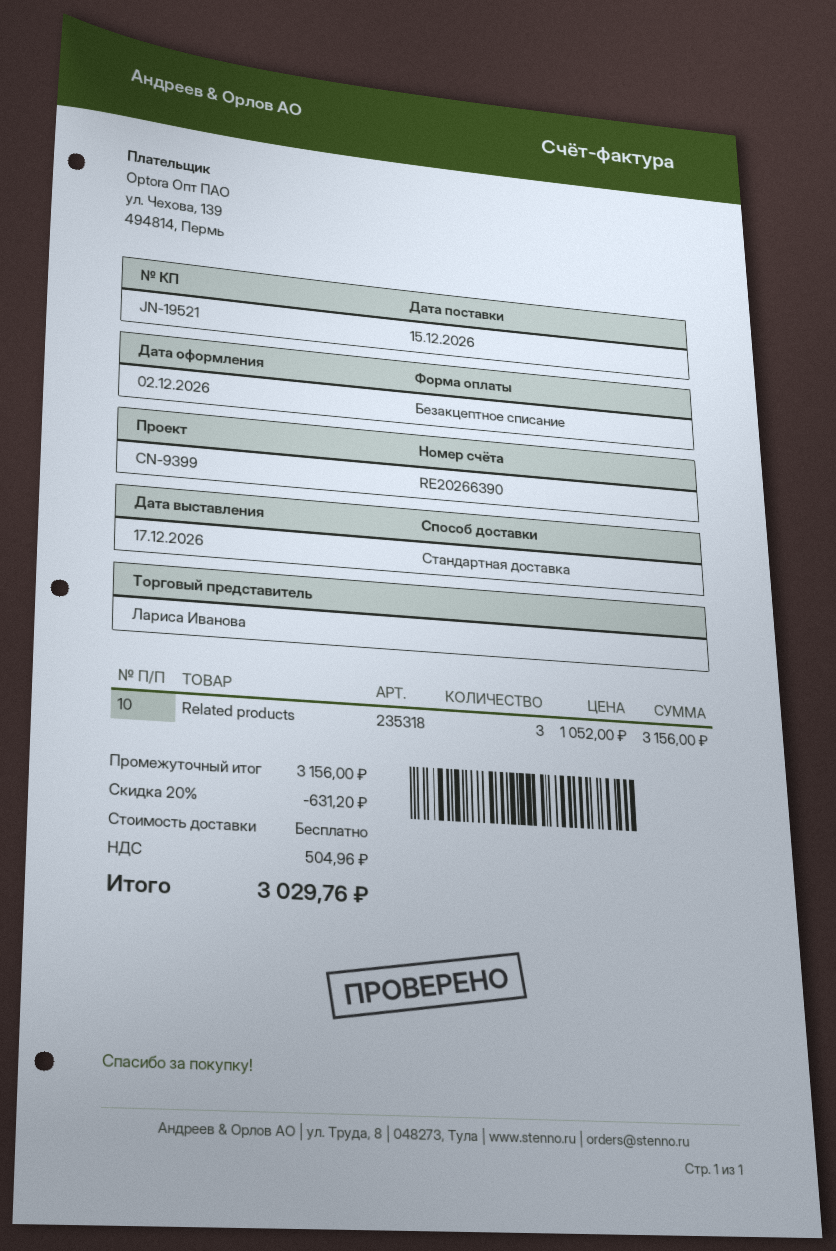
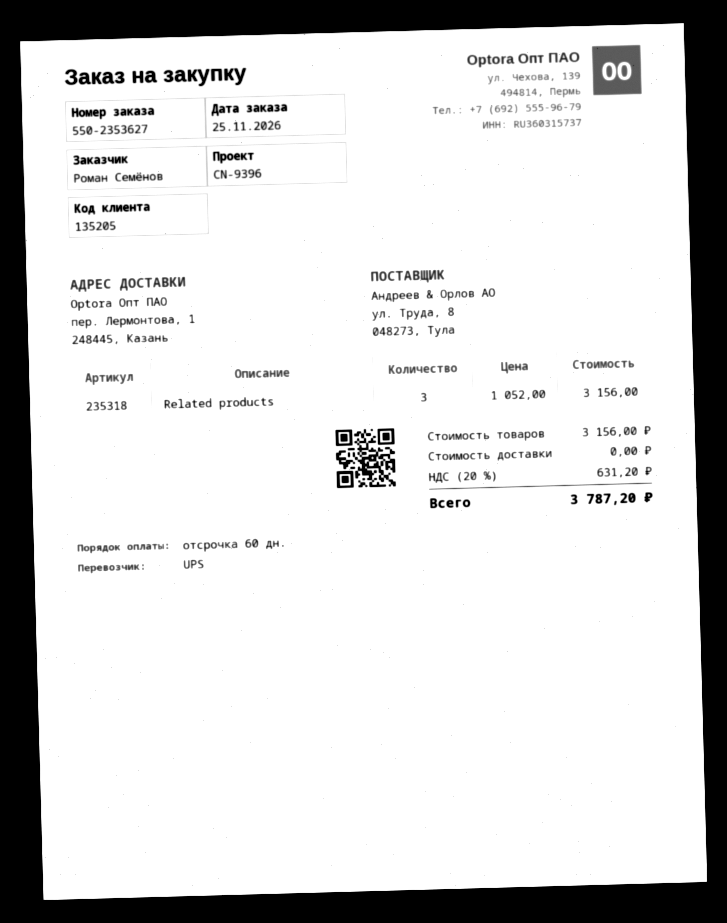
order date: 2026-12-02 -> 2026-11-25
reference: CN-9399 -> CN-9396
shipping method: standard -> UPS
discount: 20% = 631.20 -> none
tax: 504.96 -> 631.20
total: 3029.76 -> 3787.20

